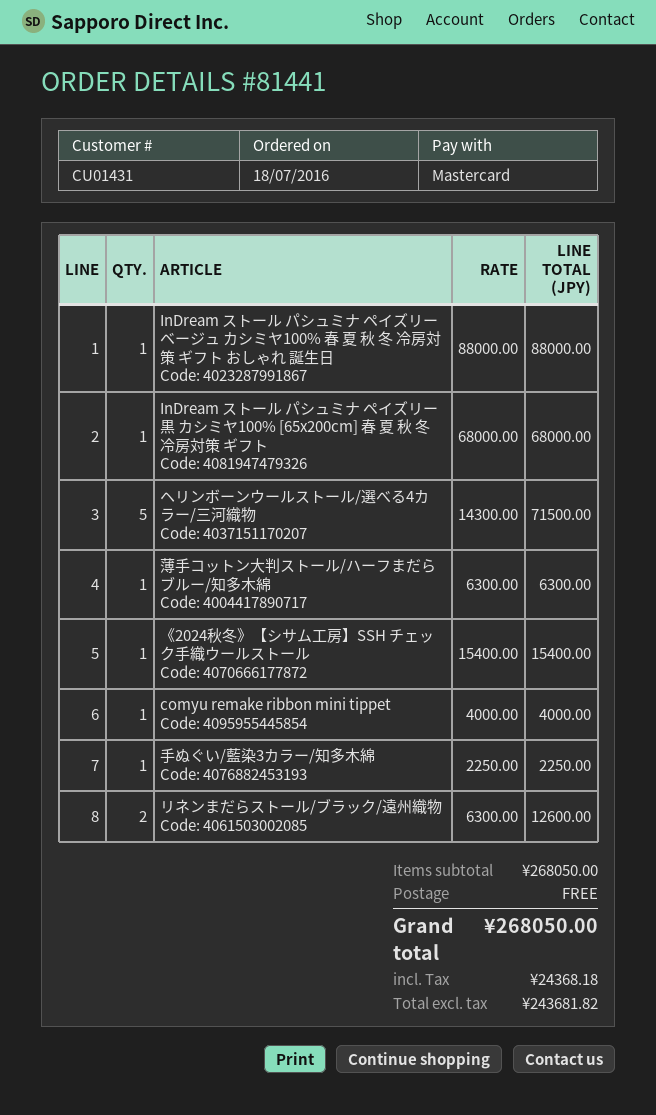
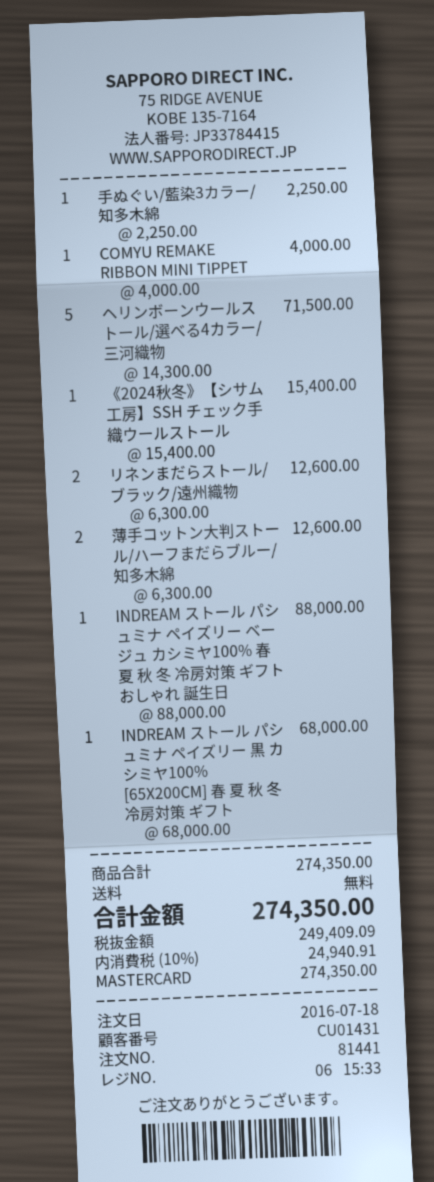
薄手コットン大判ストール/ハーフまだらブルー/知多木綿: 1 x 6300.00 = 6300.00 -> 2 x 6300.00 = 12600.00
subtotal: 268050.00 -> 274350.00
net: 243681.82 -> 249409.09
tax: 24368.18 -> 24940.91
total: 268050.00 -> 274350.00

